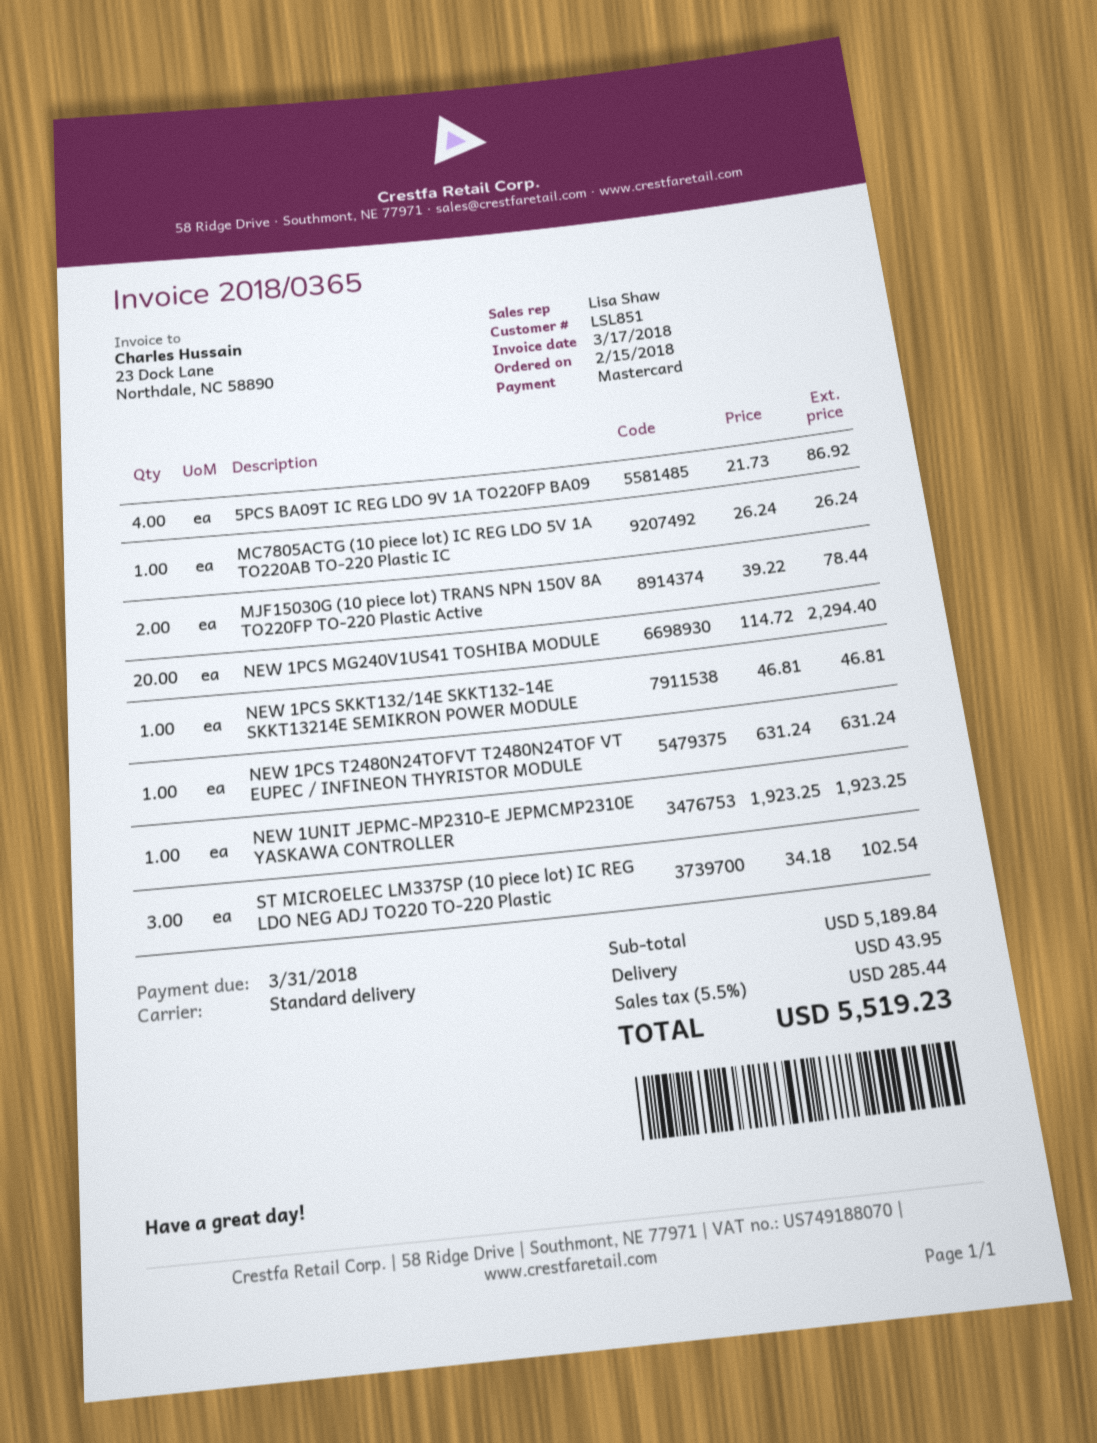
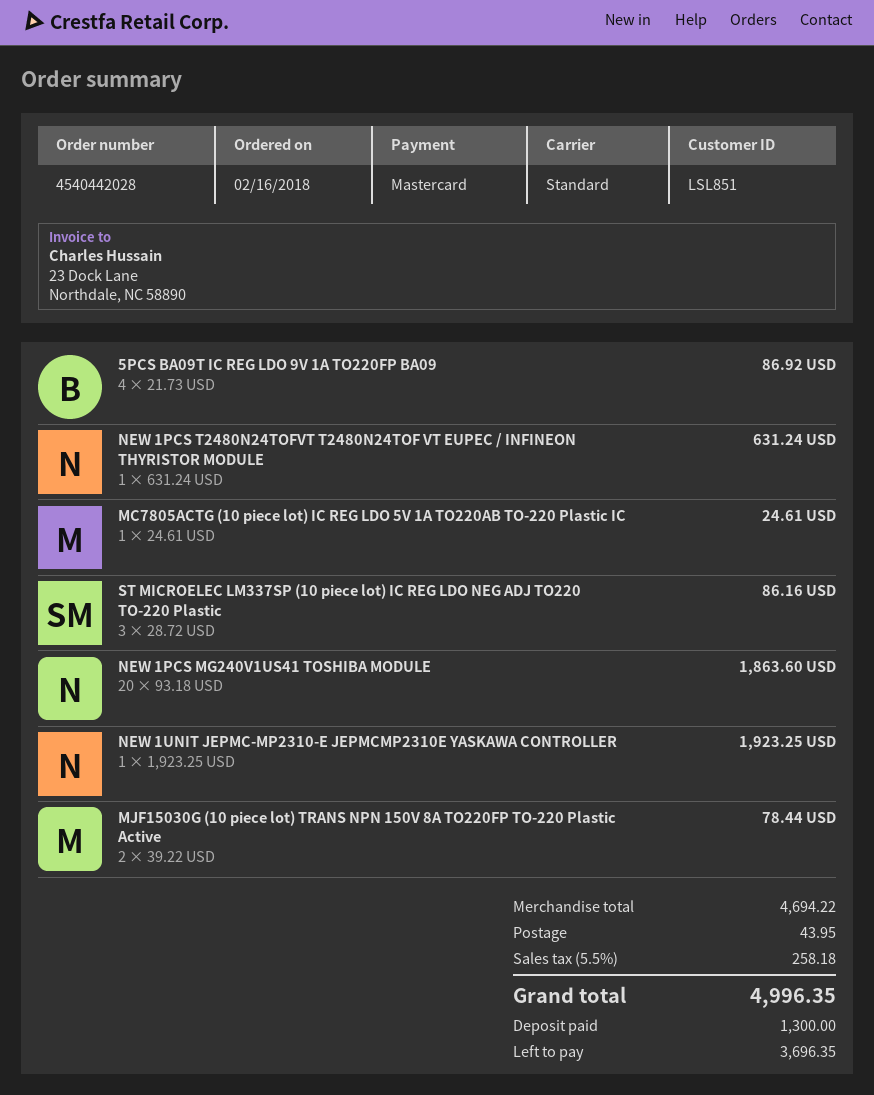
order date: 2018-02-15 -> 2018-02-16
MC7805ACTG (10 piece lot) IC REG LDO 5V 1A TO220AB TO-220 Plastic IC: 1 x 26.24 = 26.24 -> 1 x 24.61 = 24.61
NEW 1PCS MG240V1US41 TOSHIBA MODULE: 20 x 114.72 = 2294.40 -> 20 x 93.18 = 1863.60
NEW 1PCS SKKT132/14E SKKT132-14E SKKT13214E SEMIKRON POWER MODULE: 1 x 46.81 = 46.81 -> none
ST MICROELEC LM337SP (10 piece lot) IC REG LDO NEG ADJ TO220 TO-220 Plastic: 3 x 34.18 = 102.54 -> 3 x 28.72 = 86.16
subtotal: 5189.84 -> 4694.22
tax: 5.5% = 285.44 -> 5.5% = 258.18
total: 5519.23 -> 4996.35

